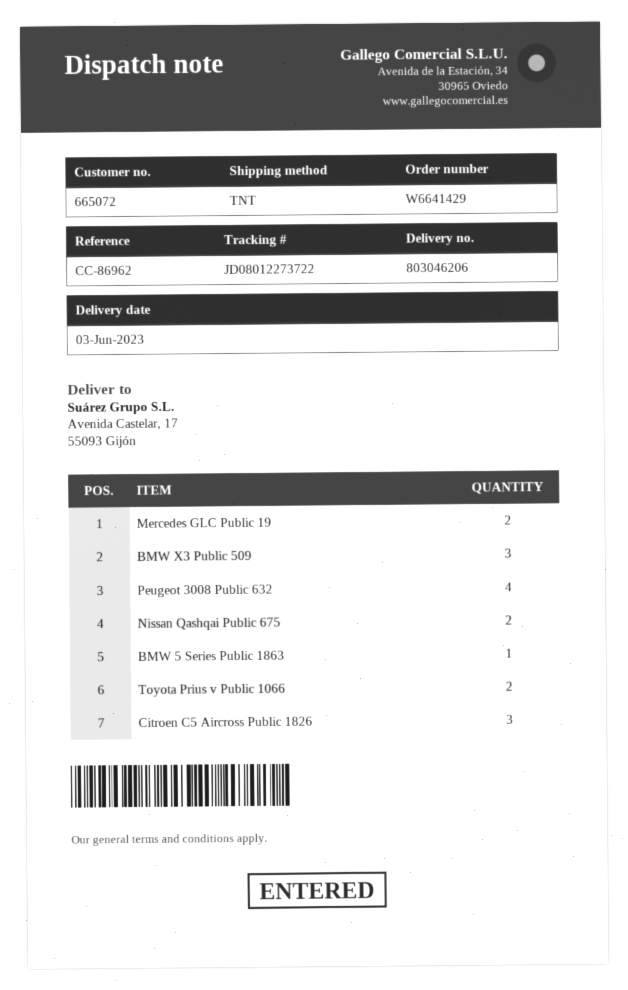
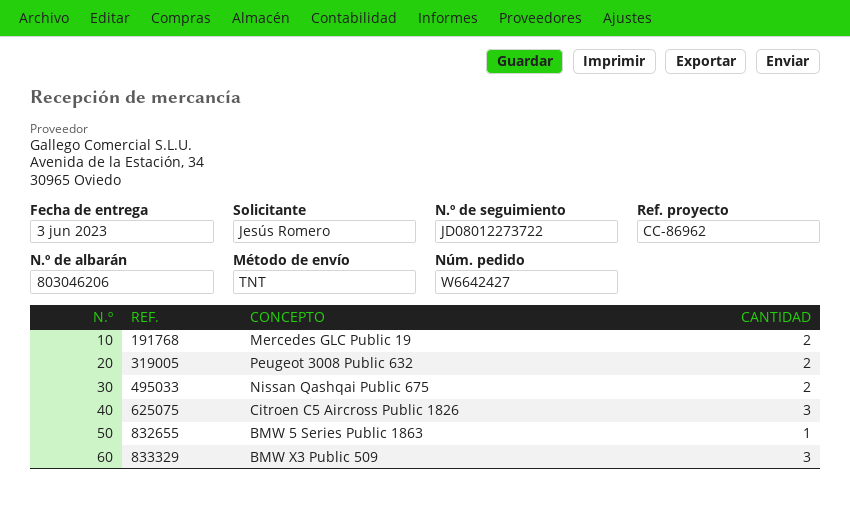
order number: W6641429 -> W6642427
Peugeot 3008 Public 632: 4 -> 2
Toyota Prius v Public 1066: 2 -> none

